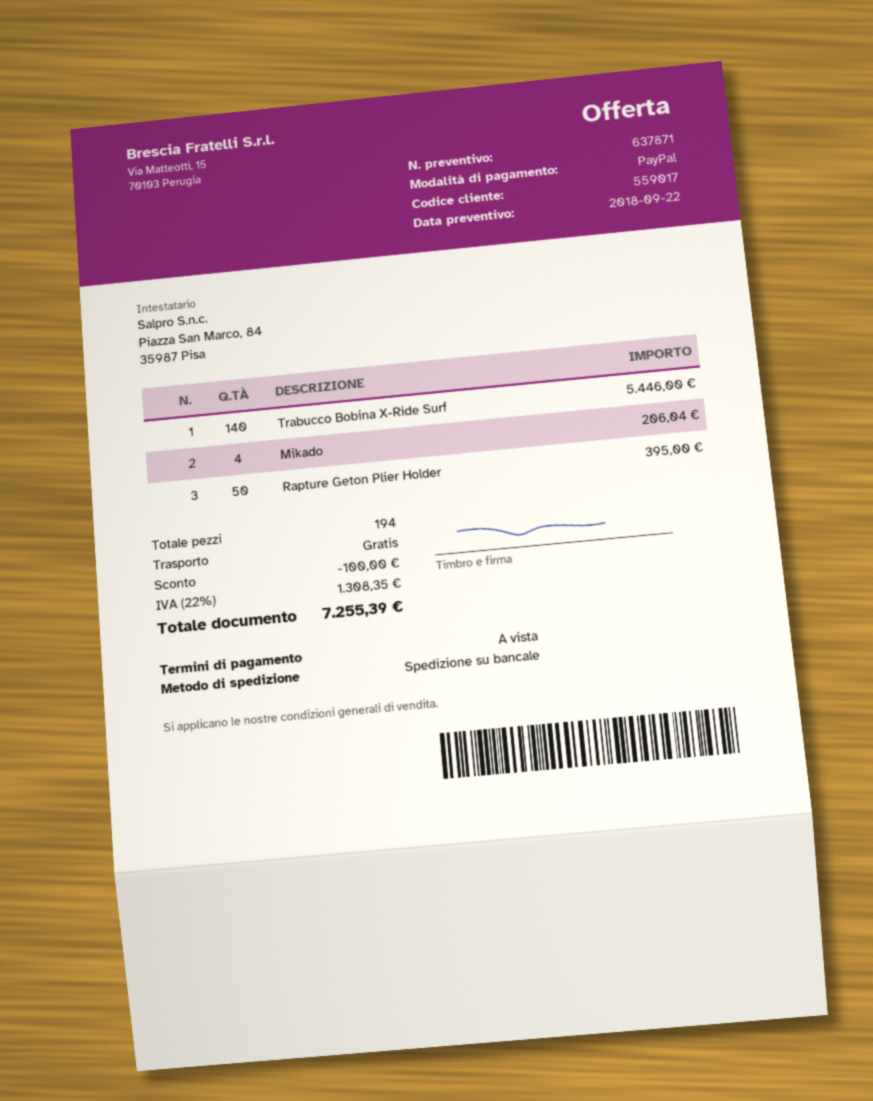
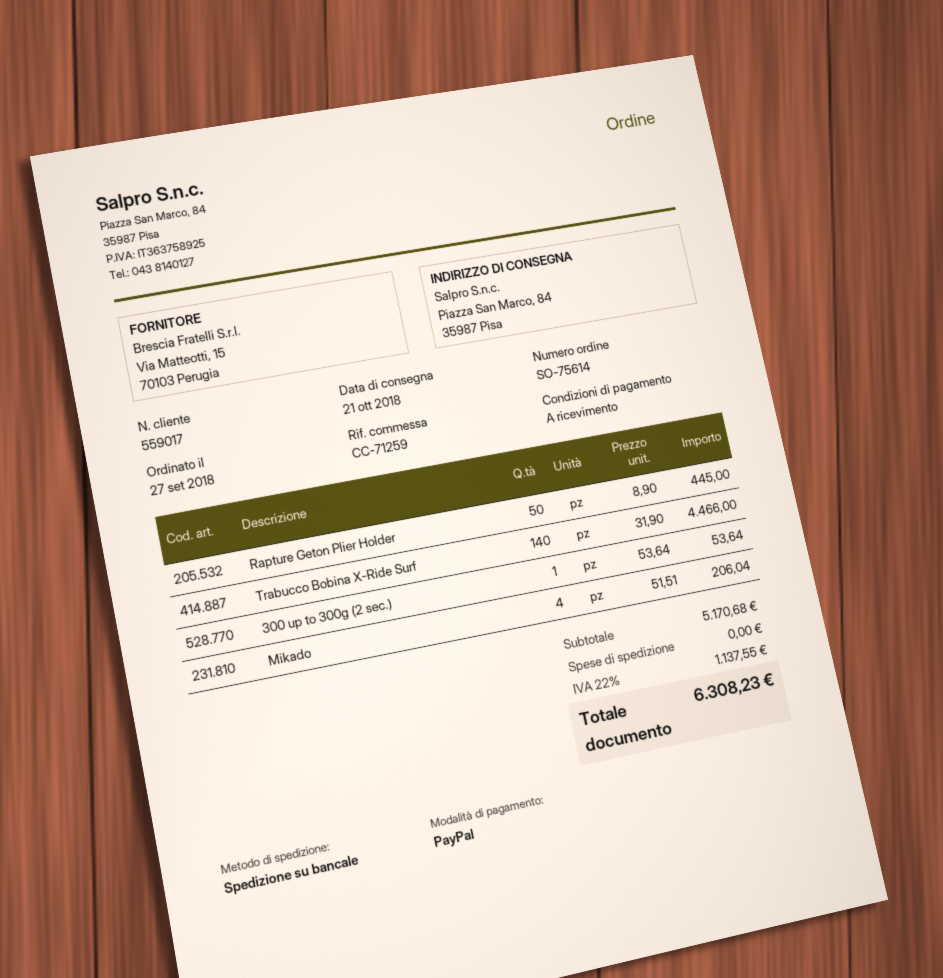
Trabucco Bobina X-Ride Surf: 140 for 5446.00 -> 140 for 4466.00
Rapture Geton Plier Holder: 50 for 395.00 -> 50 for 445.00
300 up to 300g (2 sec.): none -> 1 for 53.64
discount: 100.00 -> none
tax: 22% = 1308.35 -> 22% = 1137.55
total: 7255.39 -> 6308.23

